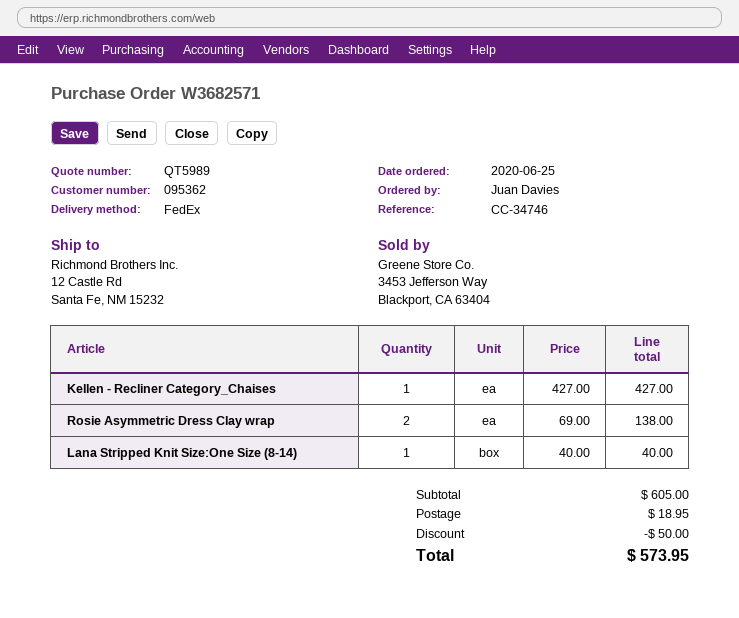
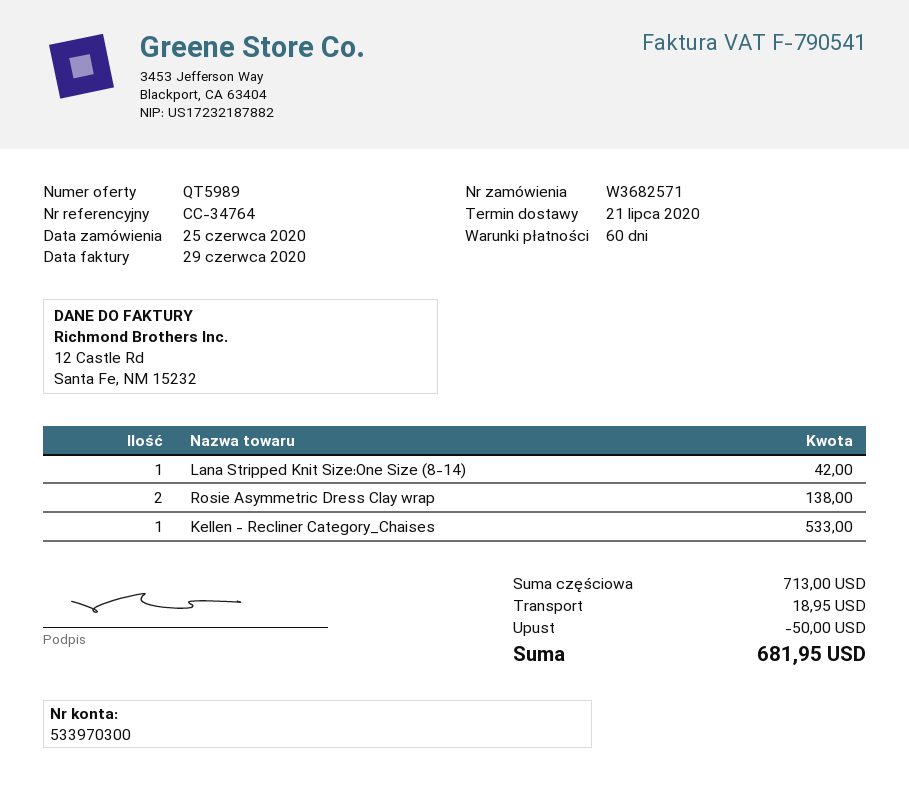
reference: CC-34746 -> CC-34764
Kellen - Recliner Category_Chaises: 1 for 427.00 -> 1 for 533.00
Lana Stripped Knit Size:One Size (8-14): 1 for 40.00 -> 1 for 42.00
subtotal: 605.00 -> 713.00
total: 573.95 -> 681.95

